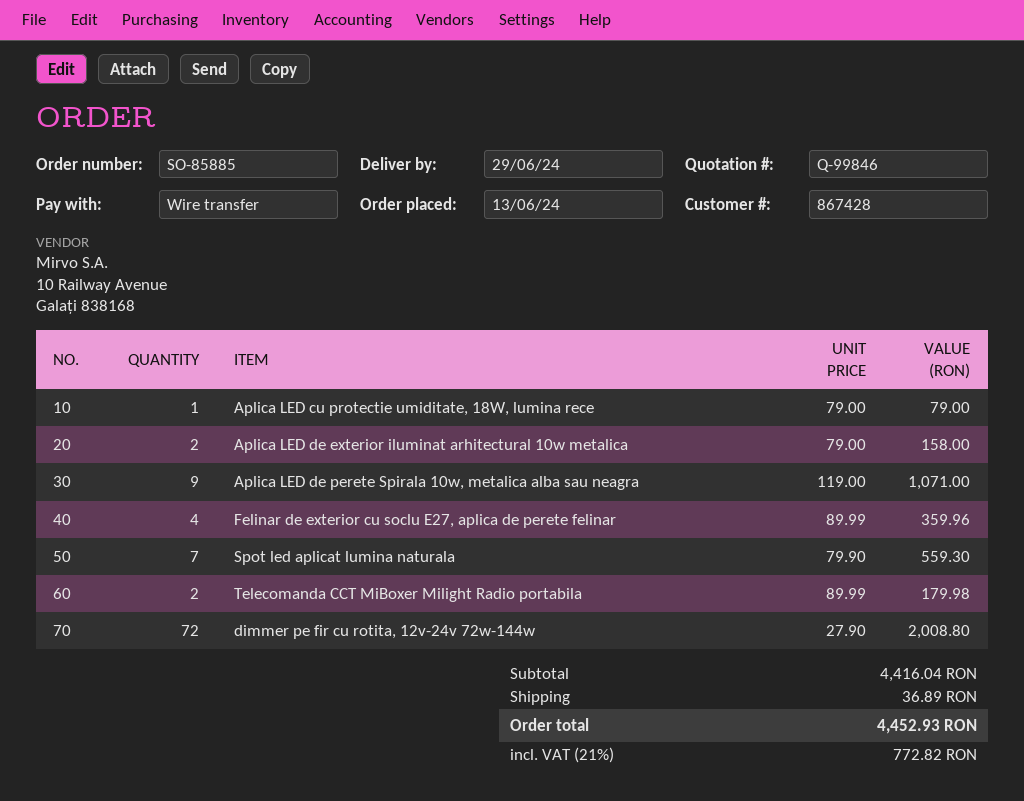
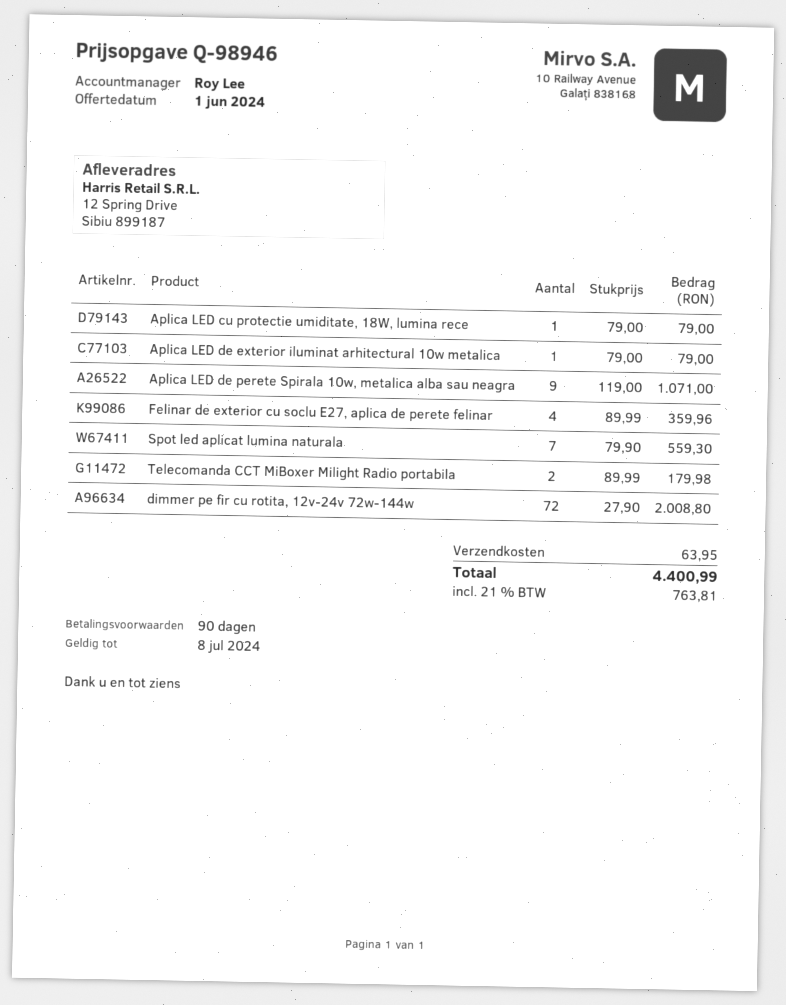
quote number: Q-99846 -> Q-98946
Aplica LED de exterior iluminat arhitectural 10w metalica: 2 x 79.00 = 158.00 -> 1 x 79.00 = 79.00
shipping: 36.89 -> 63.95
tax: 21% = 772.82 -> 21% = 763.81
total: 4452.93 -> 4400.99

